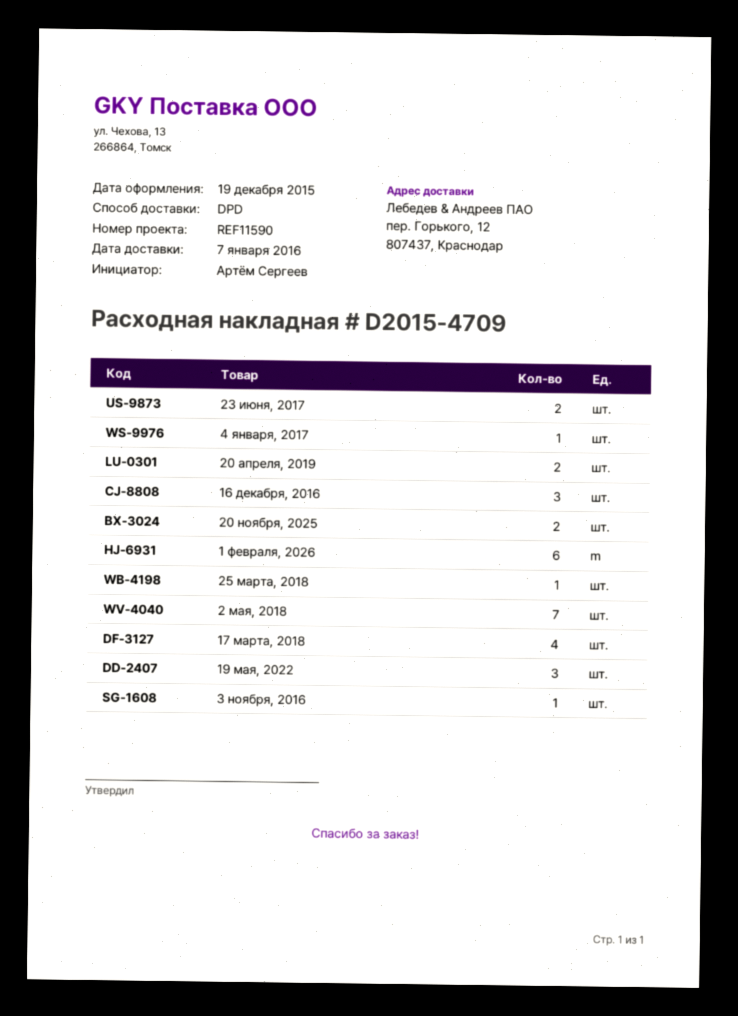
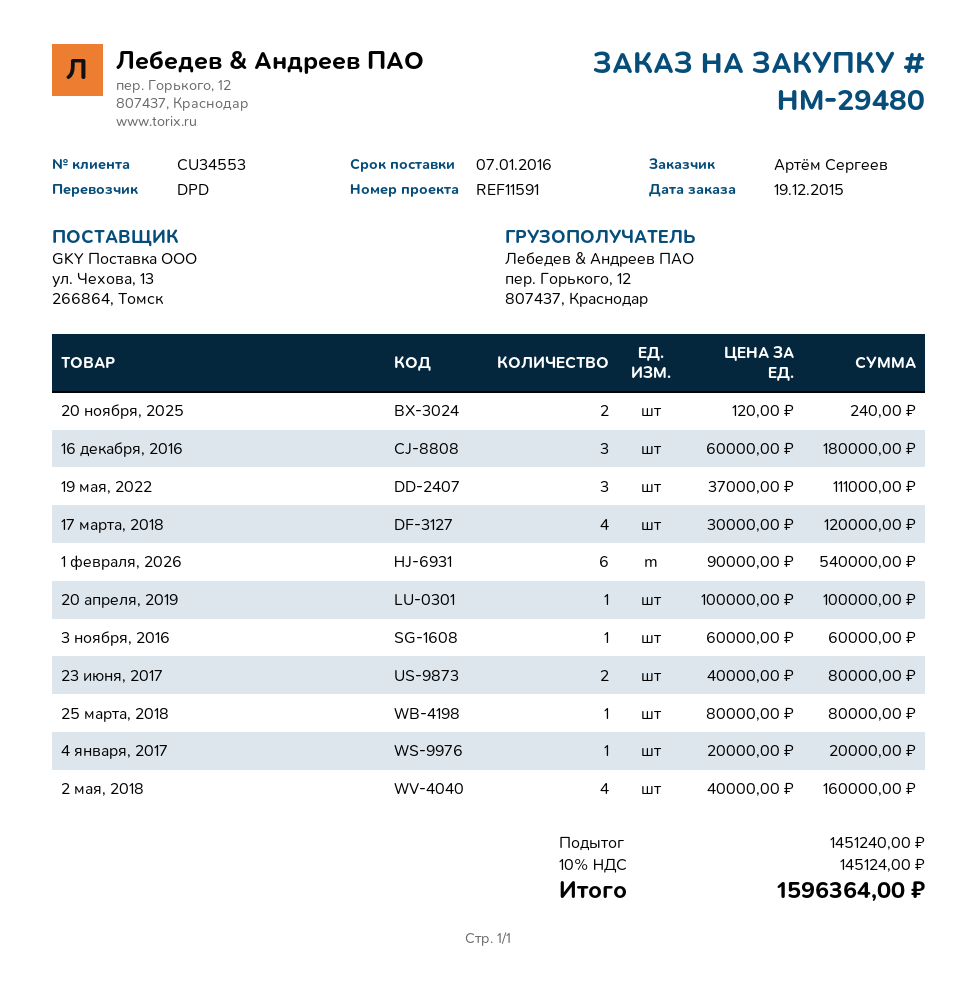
reference: REF11590 -> REF11591
20 апреля, 2019: 2 -> 1
2 мая, 2018: 7 -> 4

